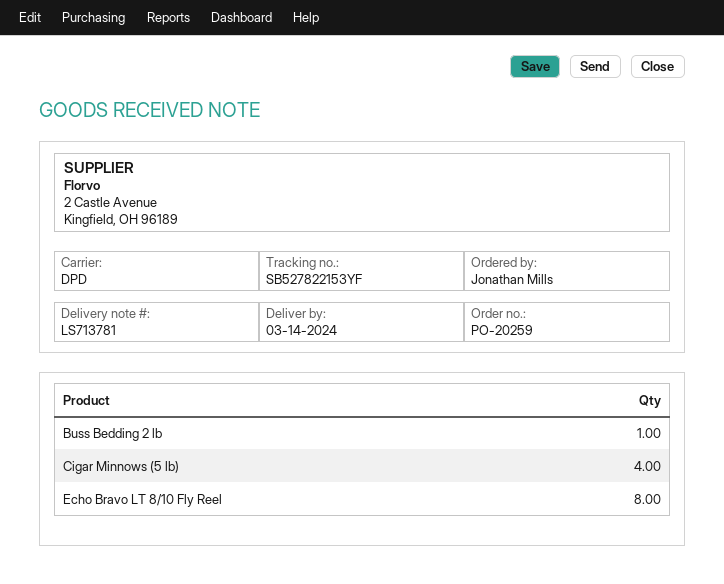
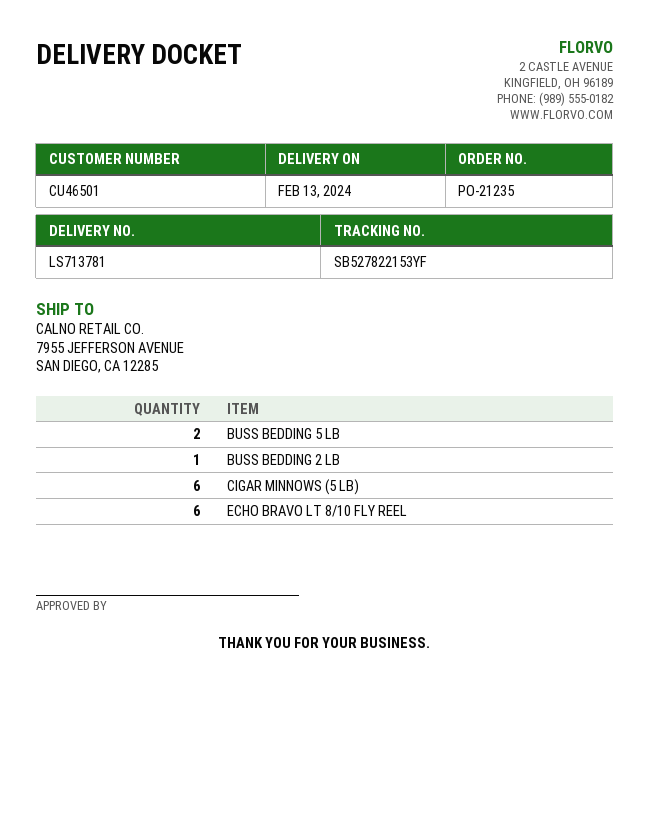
order number: PO-20259 -> PO-21235
delivery date: 2024-03-14 -> 2024-02-13
Cigar Minnows (5 lb): 4 -> 6
Echo Bravo LT 8/10 Fly Reel: 8 -> 6
BUSS BEDDING 5 LB: none -> 2

